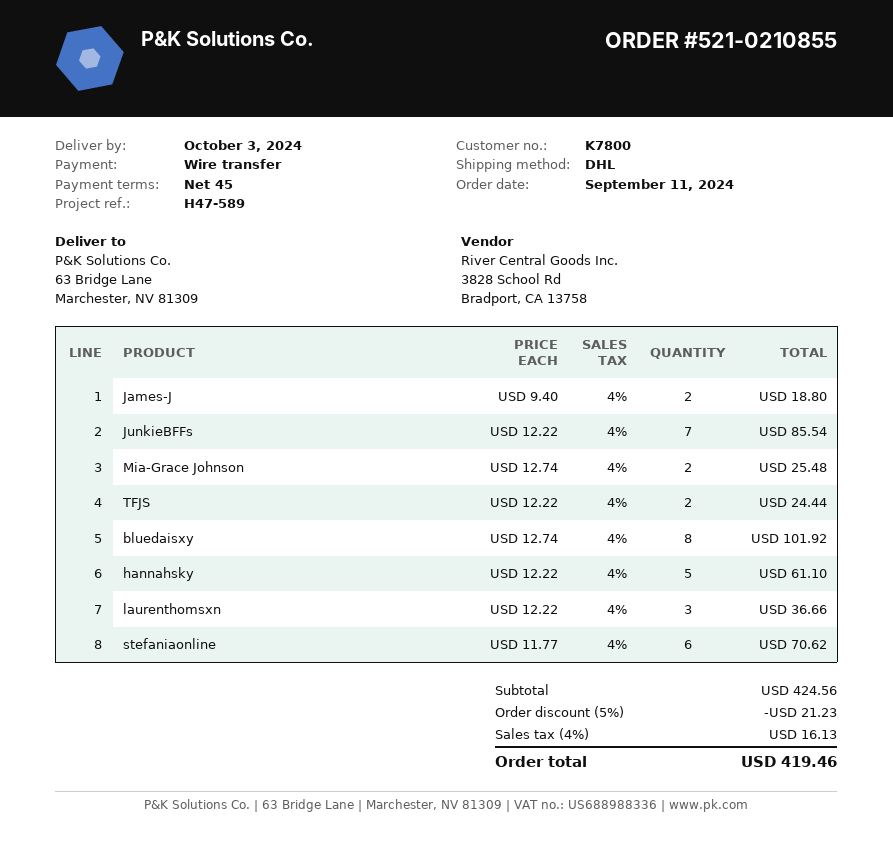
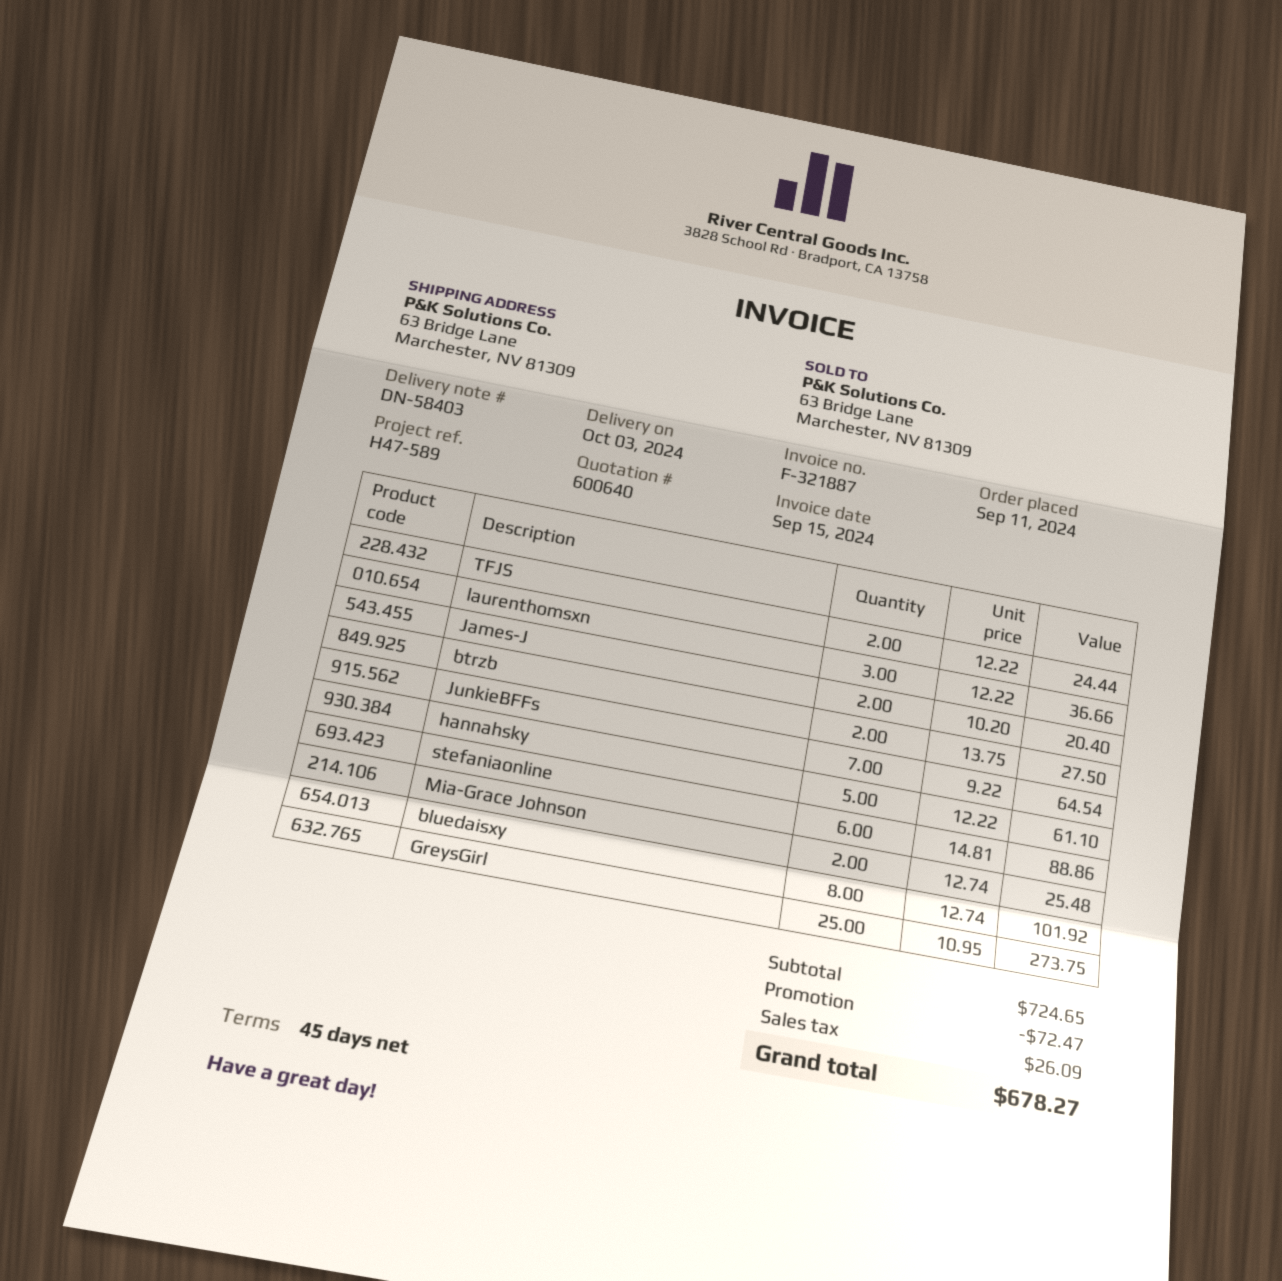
James-J: 2 x 9.40 = 18.80 -> 2 x 10.20 = 20.40
JunkieBFFs: 7 x 12.22 = 85.54 -> 7 x 9.22 = 64.54
stefaniaonline: 6 x 11.77 = 70.62 -> 6 x 14.81 = 88.86
btrzb: none -> 2 x 13.75 = 27.50
GreysGirl: none -> 25 x 10.95 = 273.75
subtotal: 424.56 -> 724.65
discount: 21.23 -> 72.47
tax: 16.13 -> 26.09
total: 419.46 -> 678.27

